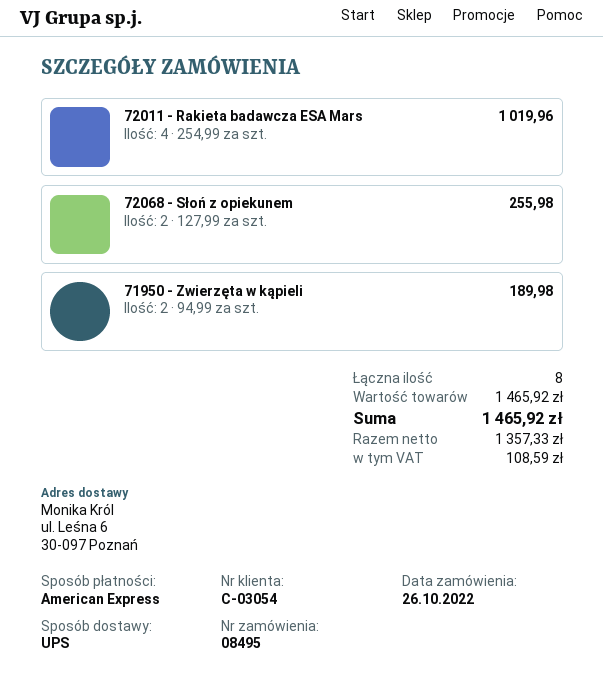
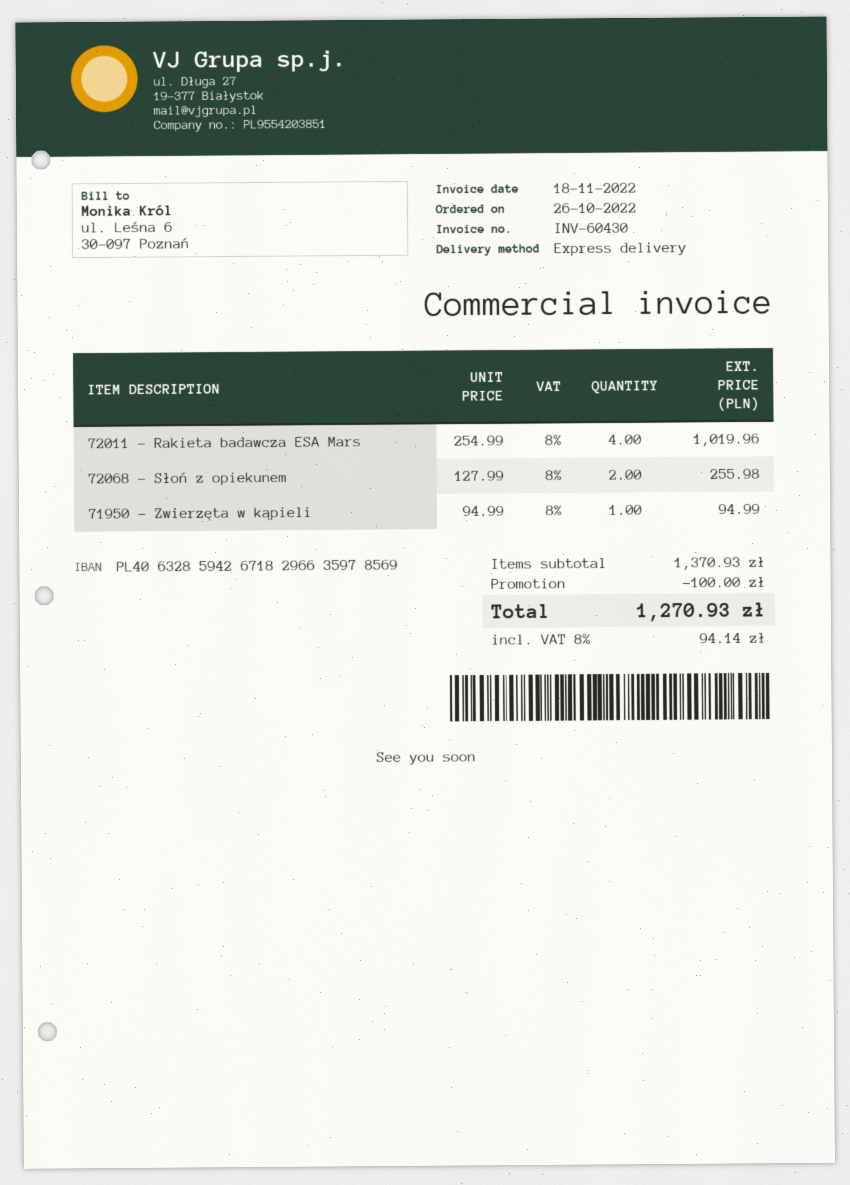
shipping method: UPS -> express
71950 - Zwierzęta w kąpieli: 2 x 94.99 = 189.98 -> 1 x 94.99 = 94.99
subtotal: 1465.92 -> 1370.93
discount: none -> 100.00
tax: 108.59 -> 94.14
total: 1465.92 -> 1270.93

